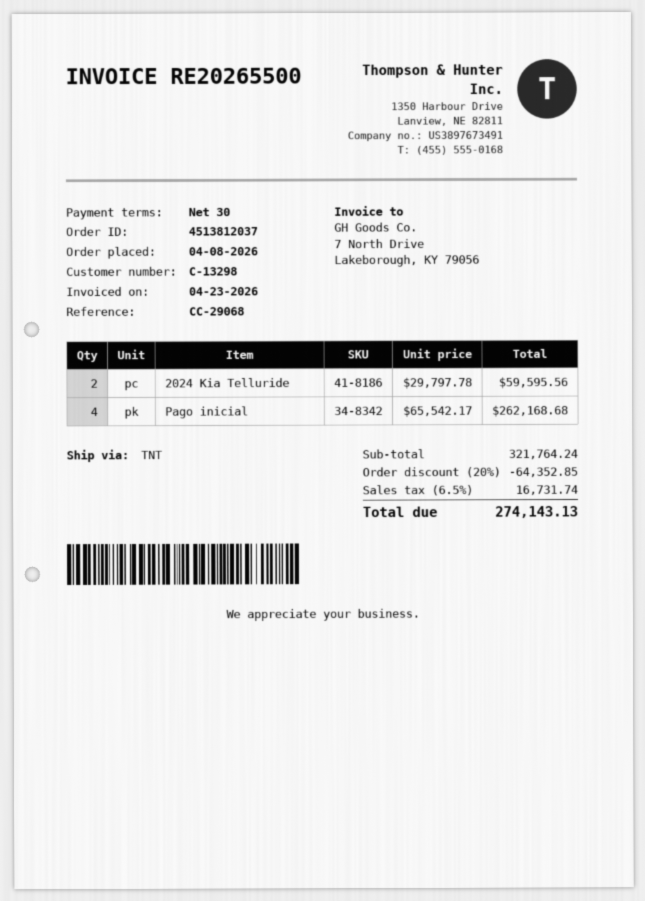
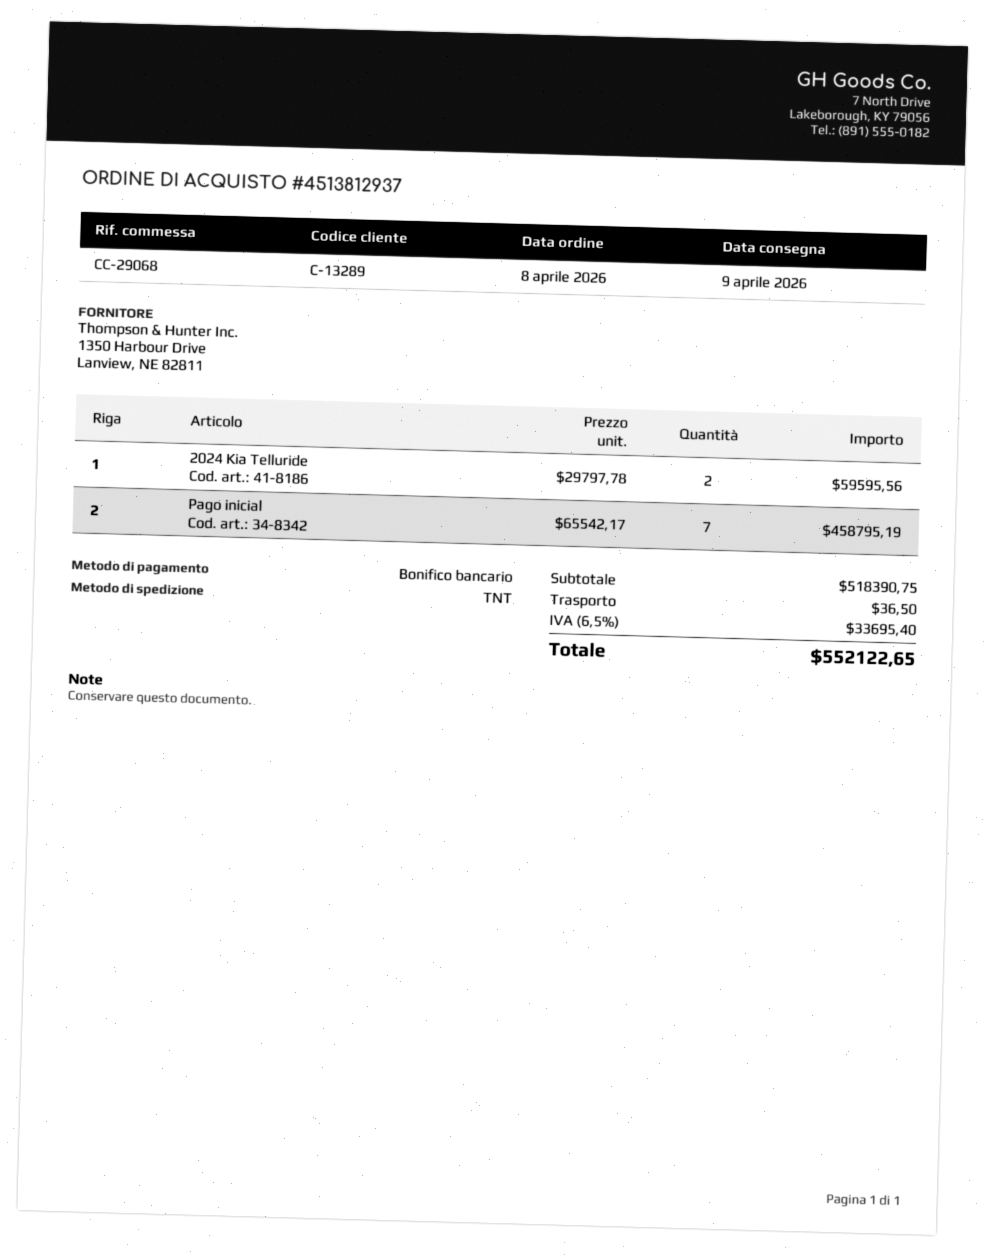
order number: 4513812037 -> 4513812937
customer number: C-13298 -> C-13289
Pago inicial: 4 x 65542.17 = 262168.68 -> 7 x 65542.17 = 458795.19
subtotal: 321764.24 -> 518390.75
discount: 20% = 64352.85 -> none
shipping: none -> 36.50
tax: 6.5% = 16731.74 -> 6.5% = 33695.40
total: 274143.13 -> 552122.65

